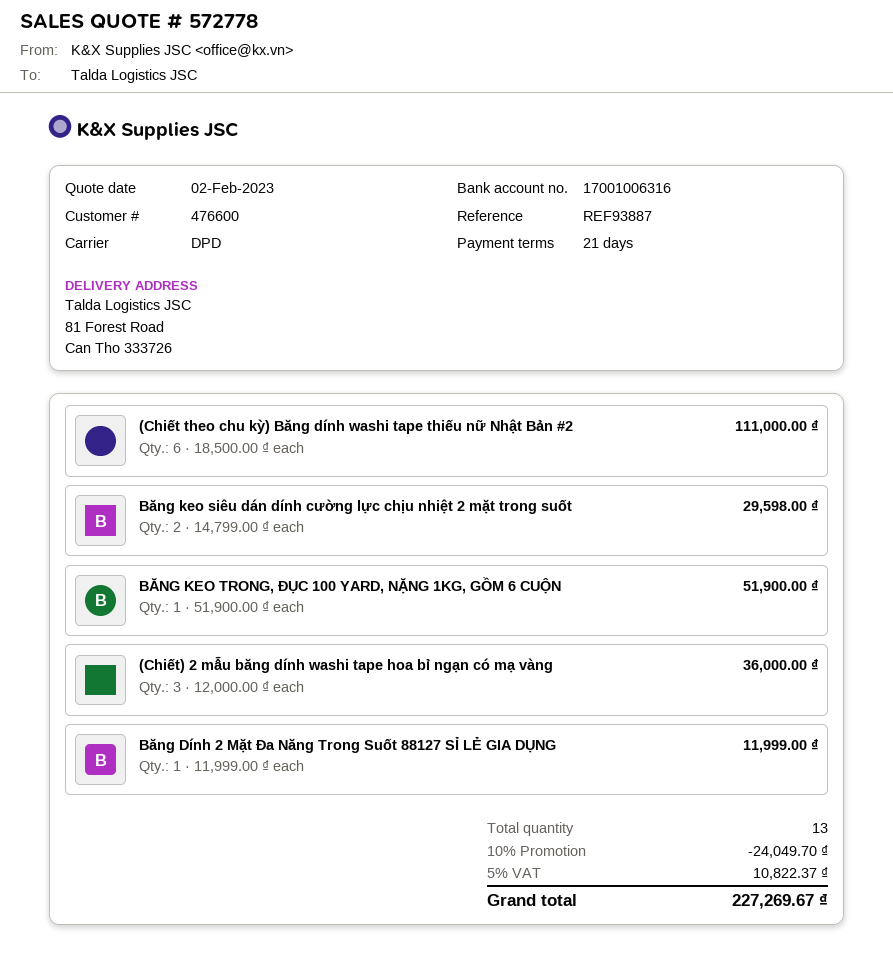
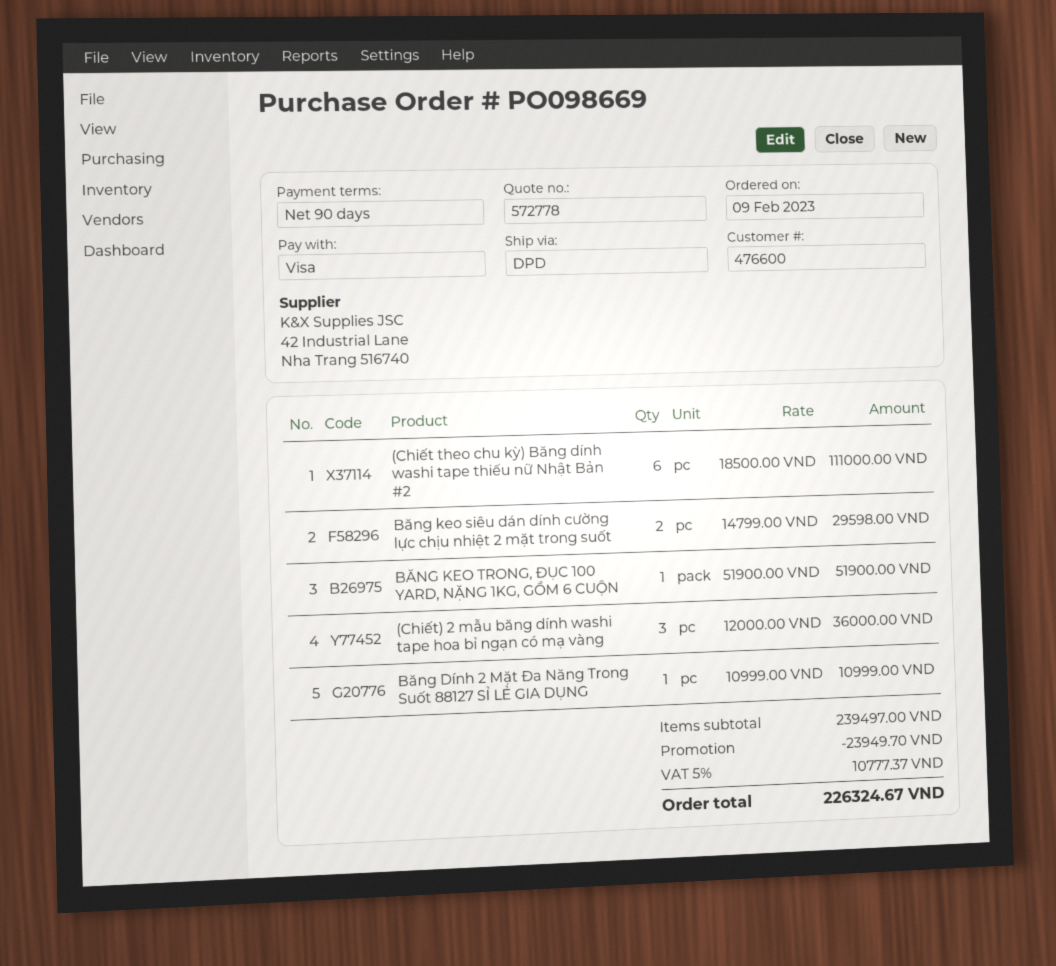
payment terms: 21 days -> 90 days
Băng Dính 2 Mặt Đa Năng Trong Suốt 88127 SỈ LẺ GIA DỤNG: 1 x 11999.00 = 11999.00 -> 1 x 10999.00 = 10999.00
discount: 24049.70 -> 23949.70
tax: 5% = 10822.37 -> 5% = 10777.37
total: 227269.67 -> 226324.67

